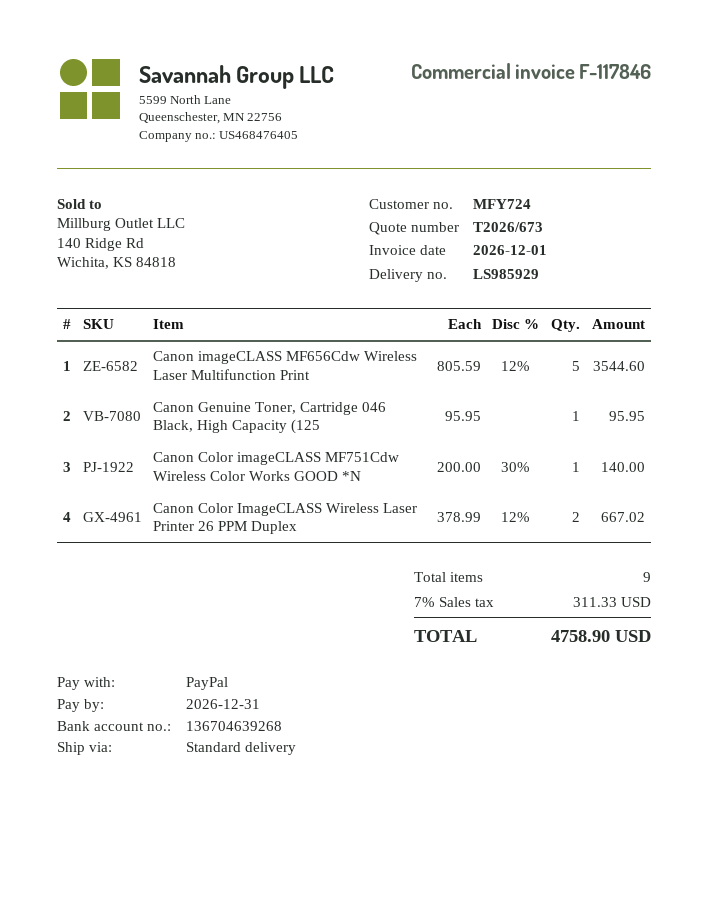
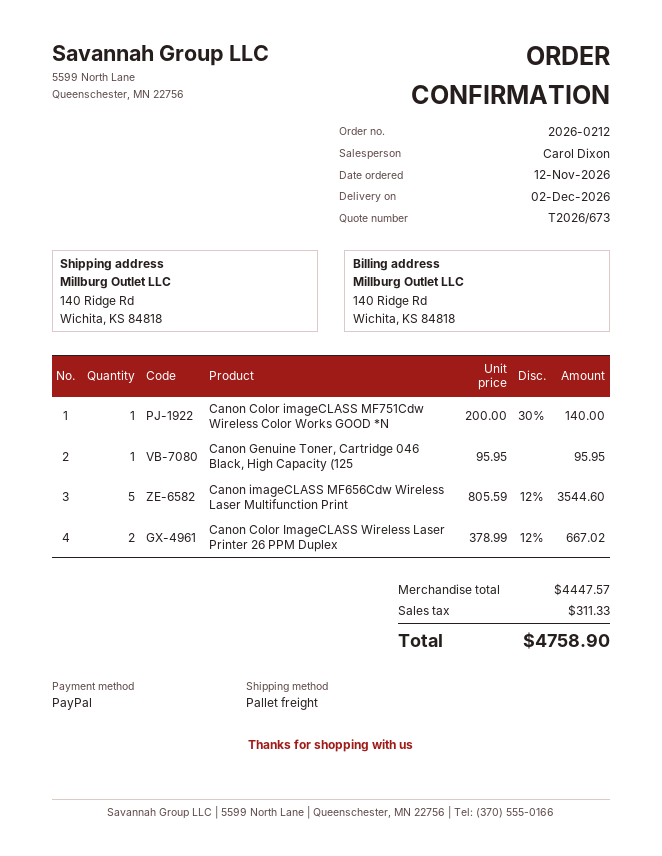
shipping method: standard -> pallet freight

